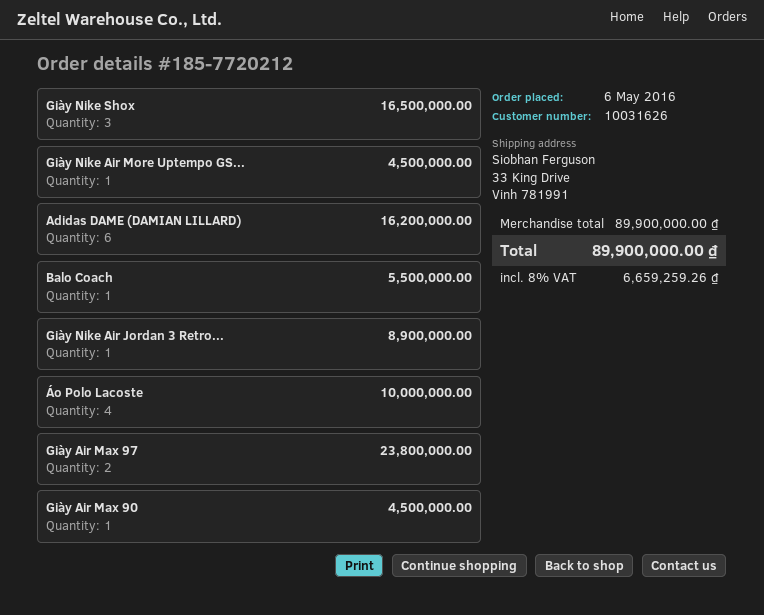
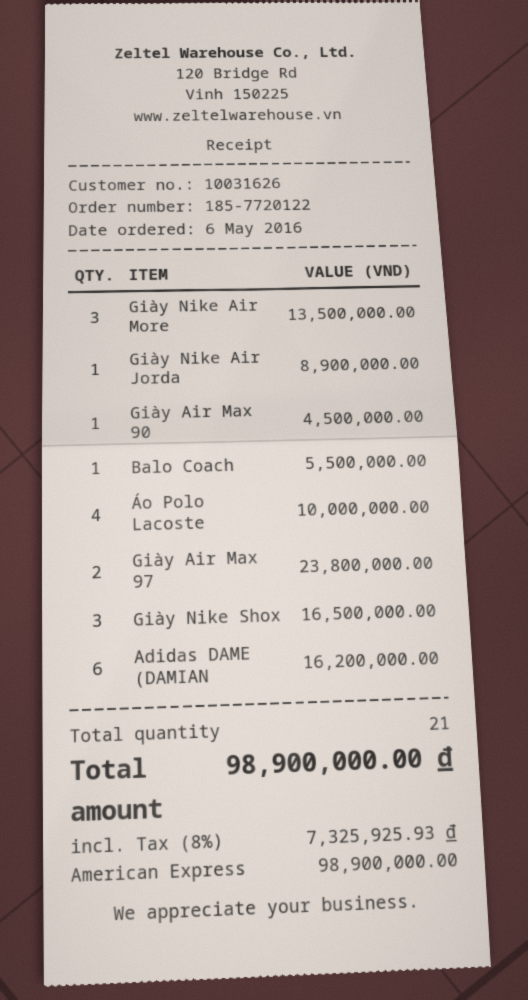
order number: 185-7720212 -> 185-7720122
Giày Nike Air More Uptempo GS...: 1 for 4500000.00 -> 3 for 13500000.00
tax: 8% = 6659259.26 -> 8% = 7325925.93
total: 89900000.00 -> 98900000.00

